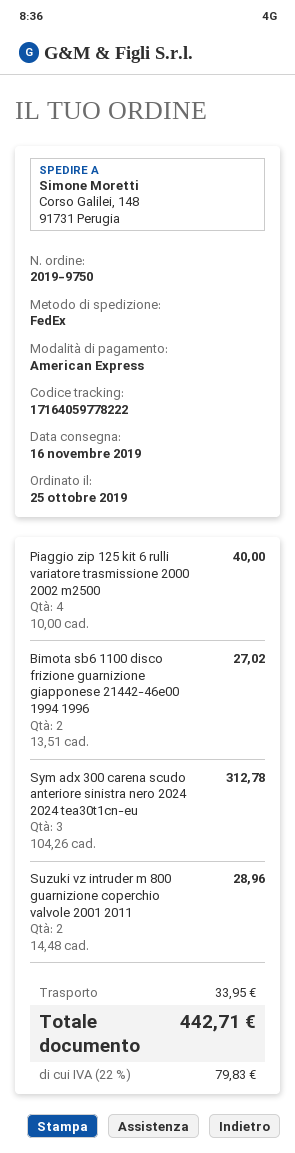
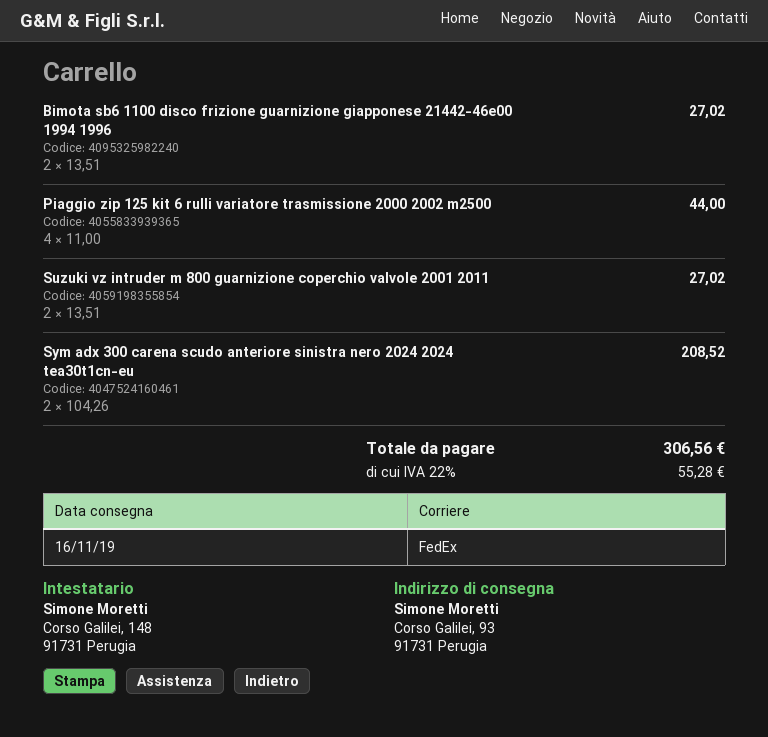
ship to: Corso Galilei, 148, 91731 Perugia -> Corso Galilei, 93, 91731 Perugia
Piaggio zip 125 kit 6 rulli variatore trasmissione 2000 2002 m2500: 4 x 10.00 = 40.00 -> 4 x 11.00 = 44.00
Sym adx 300 carena scudo anteriore sinistra nero 2024 2024 tea30t1cn-eu: 3 x 104.26 = 312.78 -> 2 x 104.26 = 208.52
Suzuki vz intruder m 800 guarnizione coperchio valvole 2001 2011: 2 x 14.48 = 28.96 -> 2 x 13.51 = 27.02
shipping: 33.95 -> none
tax: 22% = 79.83 -> 22% = 55.28
total: 442.71 -> 306.56

